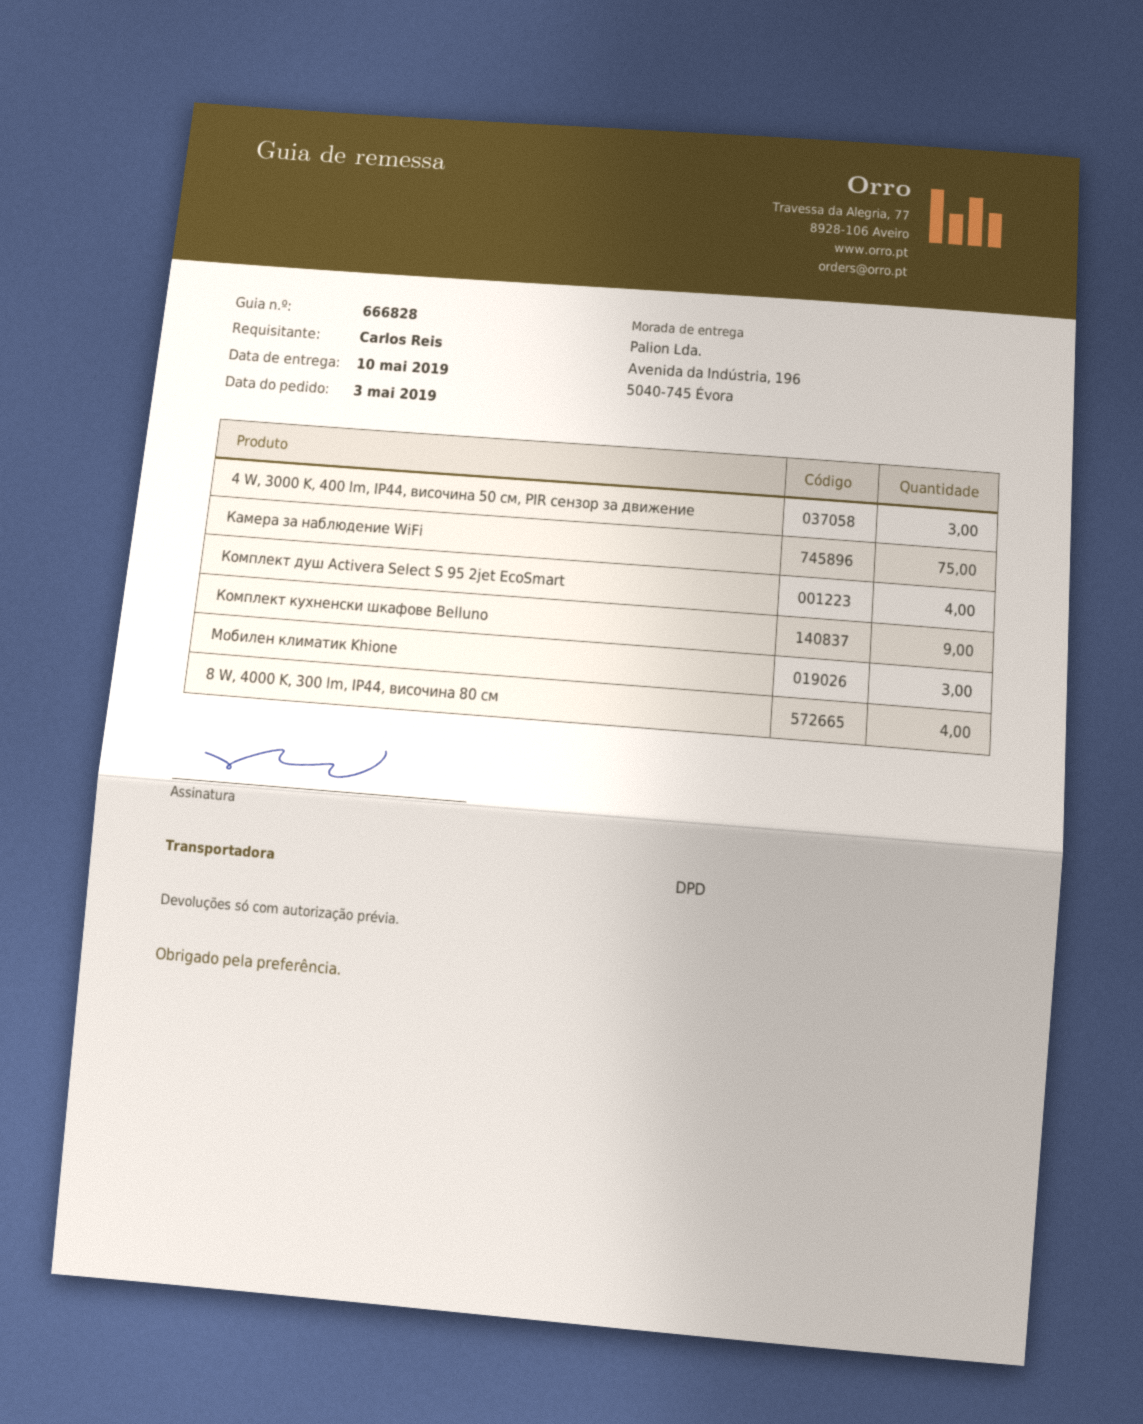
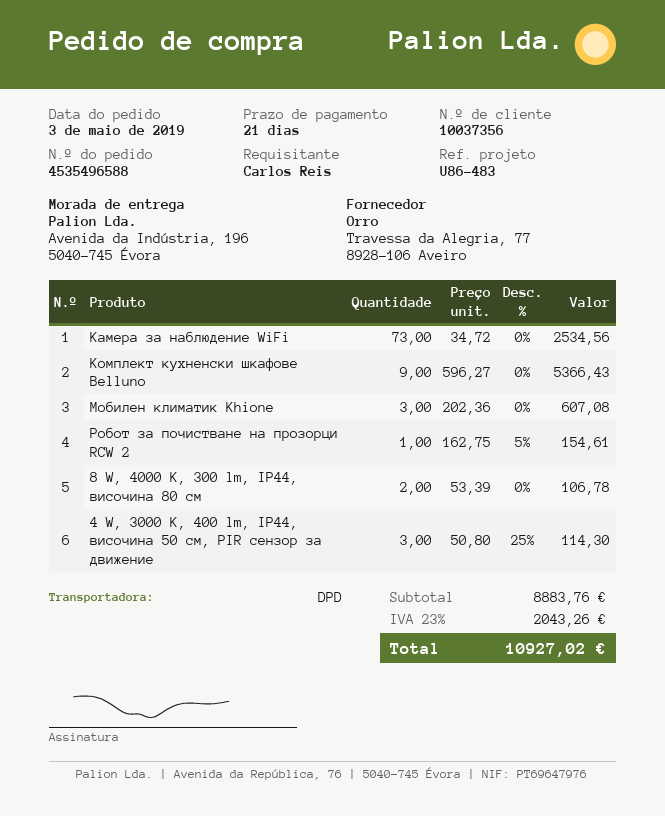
Камера за наблюдение WiFi: 75 -> 73
Комплект душ Activera Select S 95 2jet EcoSmart: 4 -> none
8 W, 4000 K, 300 lm, IP44, височина 80 см: 4 -> 2
Робот за почистване на прозорци RCW 2: none -> 1

